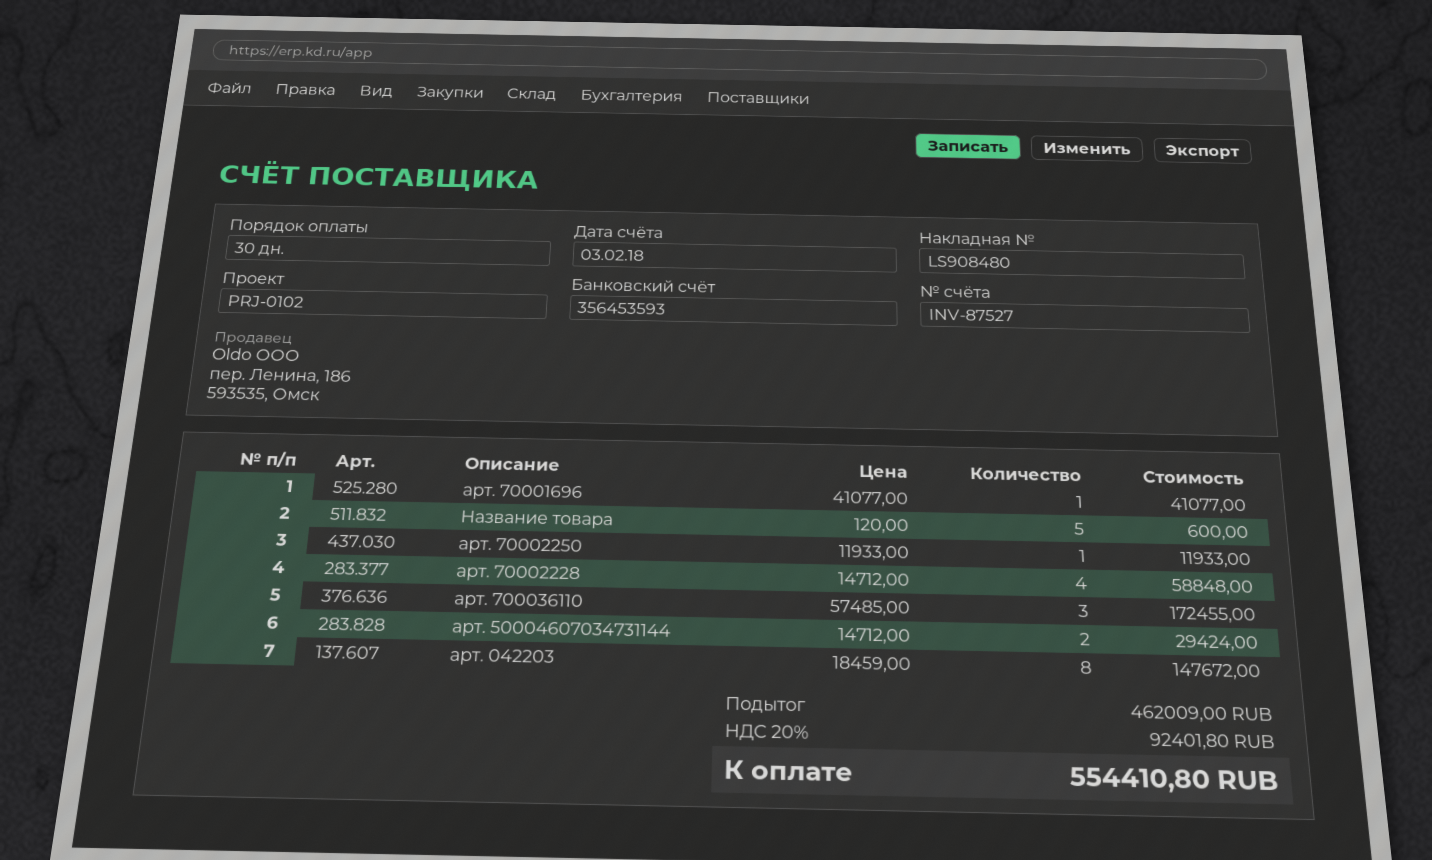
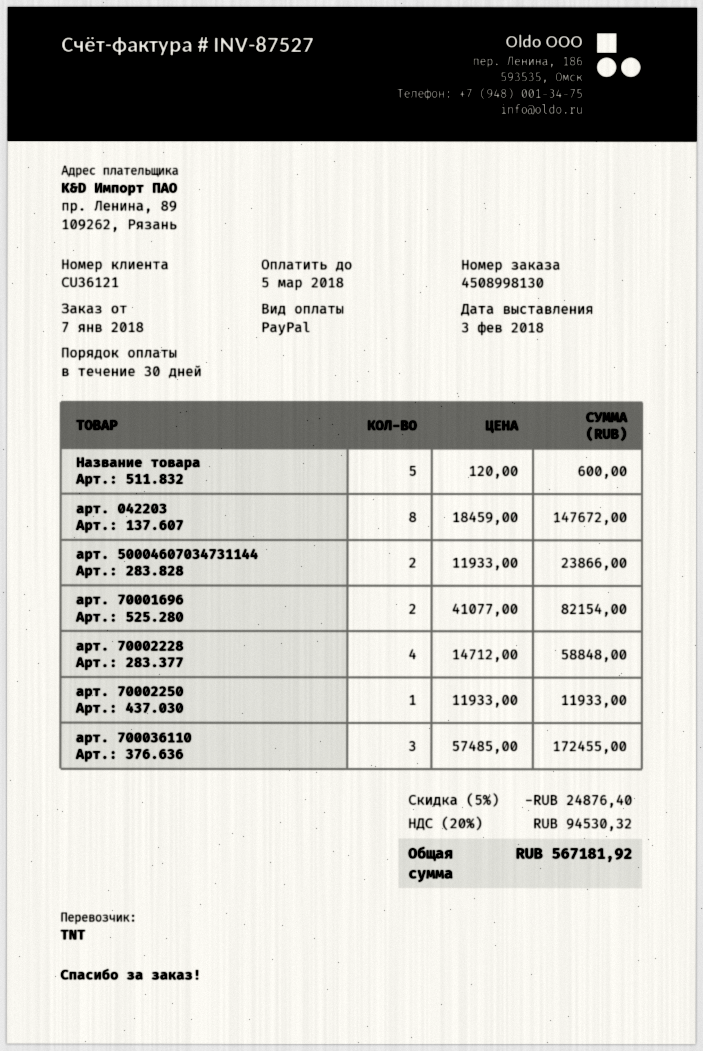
арт. 70001696: 1 x 41077.00 = 41077.00 -> 2 x 41077.00 = 82154.00
арт. 50004607034731144: 2 x 14712.00 = 29424.00 -> 2 x 11933.00 = 23866.00
discount: none -> 5% = 24876.40
tax: 20% = 92401.80 -> 20% = 94530.32
total: 554410.80 -> 567181.92

